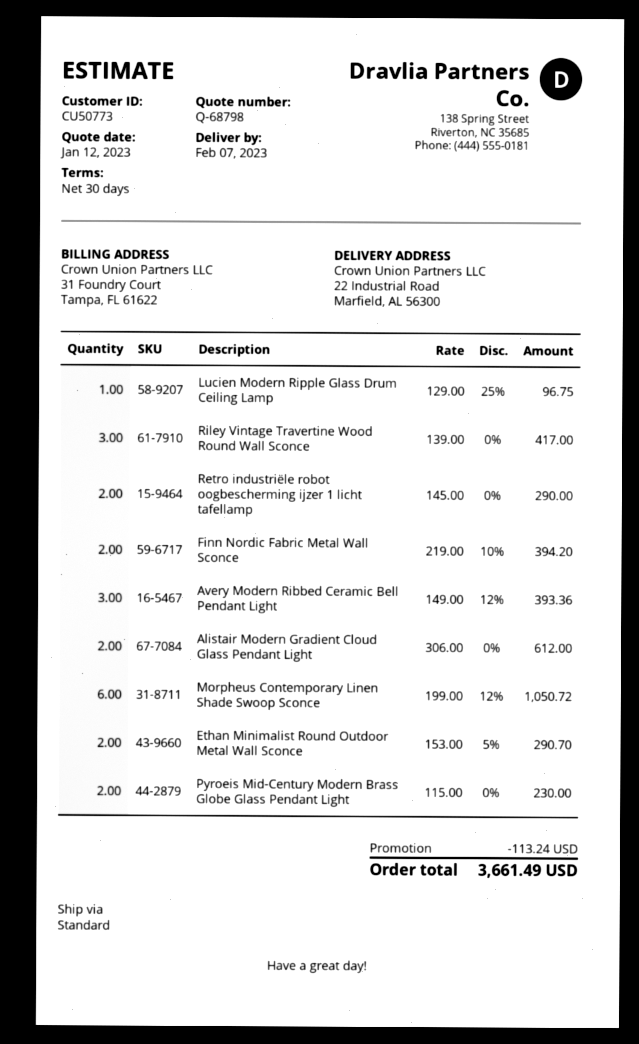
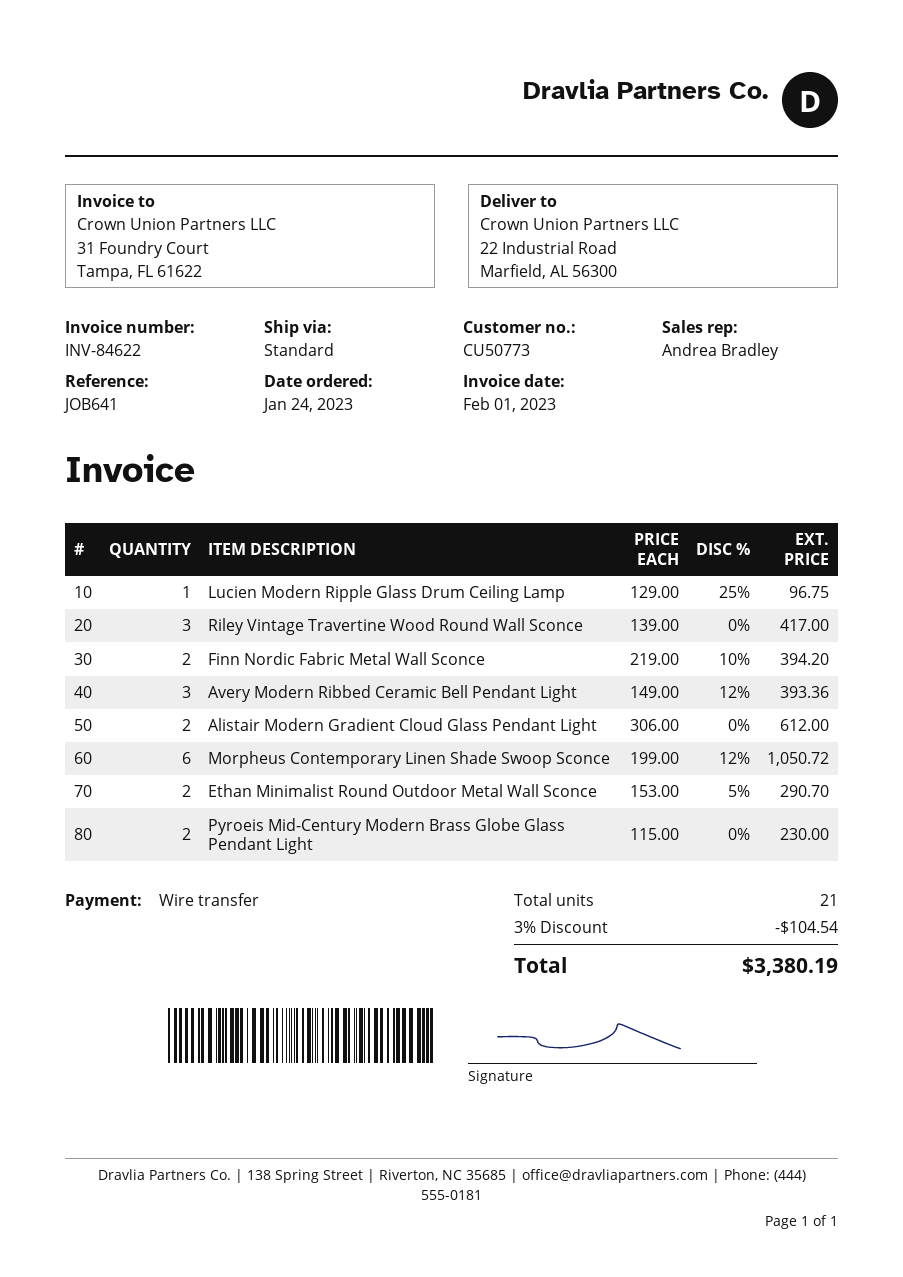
Retro industriële robot oogbescherming ijzer 1 licht tafellamp: 2 x 145.00 = 290.00 -> none
discount: 113.24 -> 104.54
total: 3661.49 -> 3380.19

